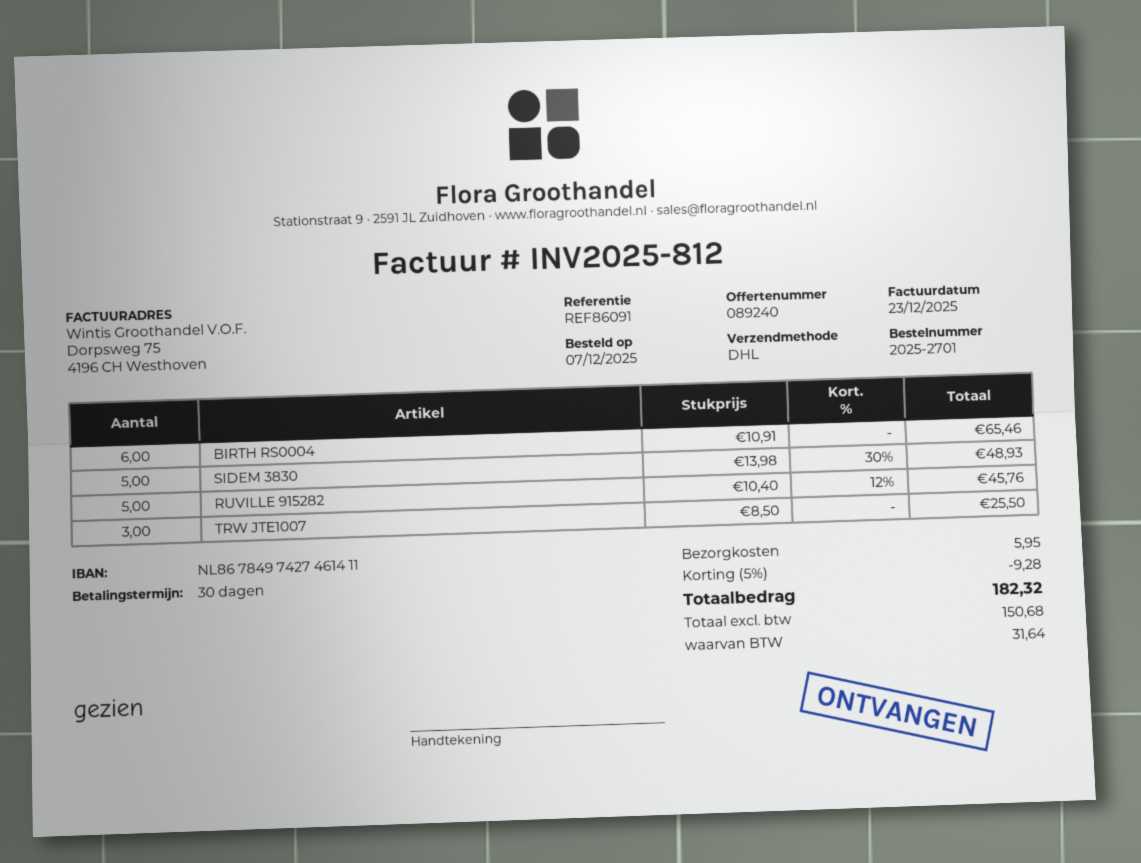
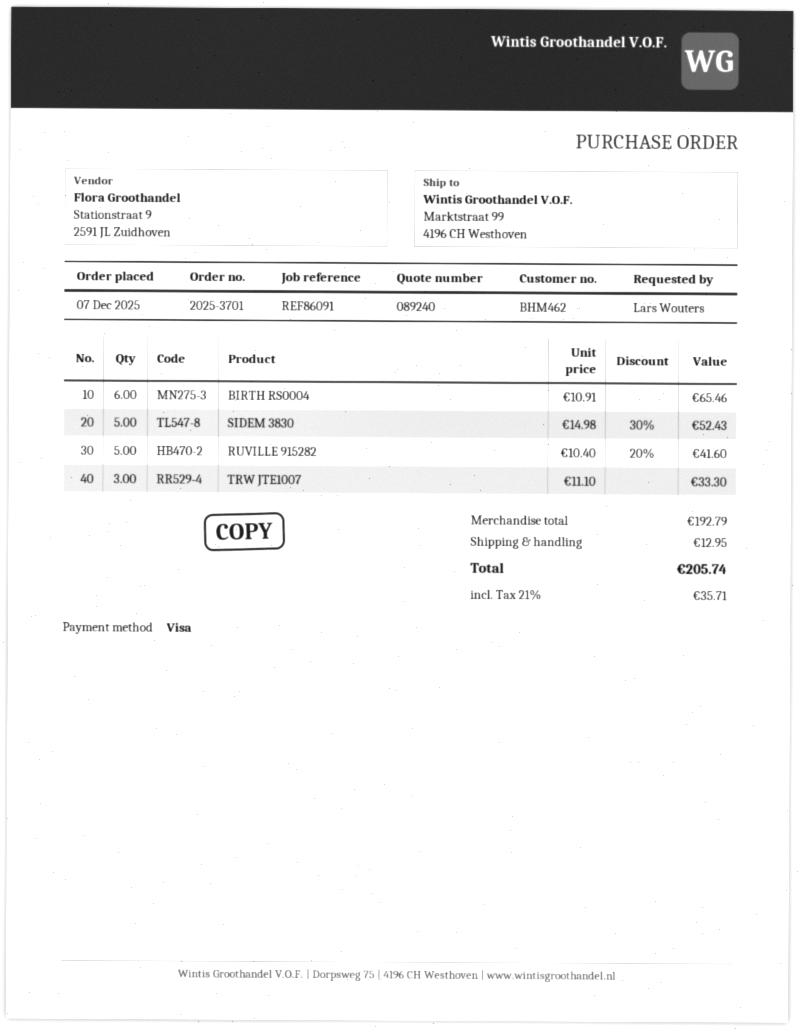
order number: 2025-2701 -> 2025-3701
SIDEM 3830: 5 x 13.98 - 30% = 48.93 -> 5 x 14.98 - 30% = 52.43
RUVILLE 915282: 5 x 10.40 - 12% = 45.76 -> 5 x 10.40 - 20% = 41.60
TRW JTE1007: 3 x 8.50 = 25.50 -> 3 x 11.10 = 33.30
discount: 5% = 9.28 -> none
shipping: 5.95 -> 12.95
tax: 31.64 -> 35.71
total: 182.32 -> 205.74

